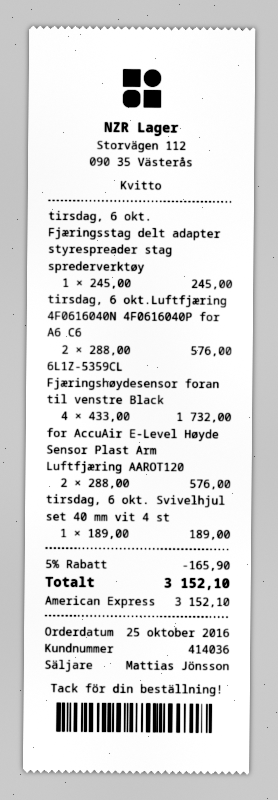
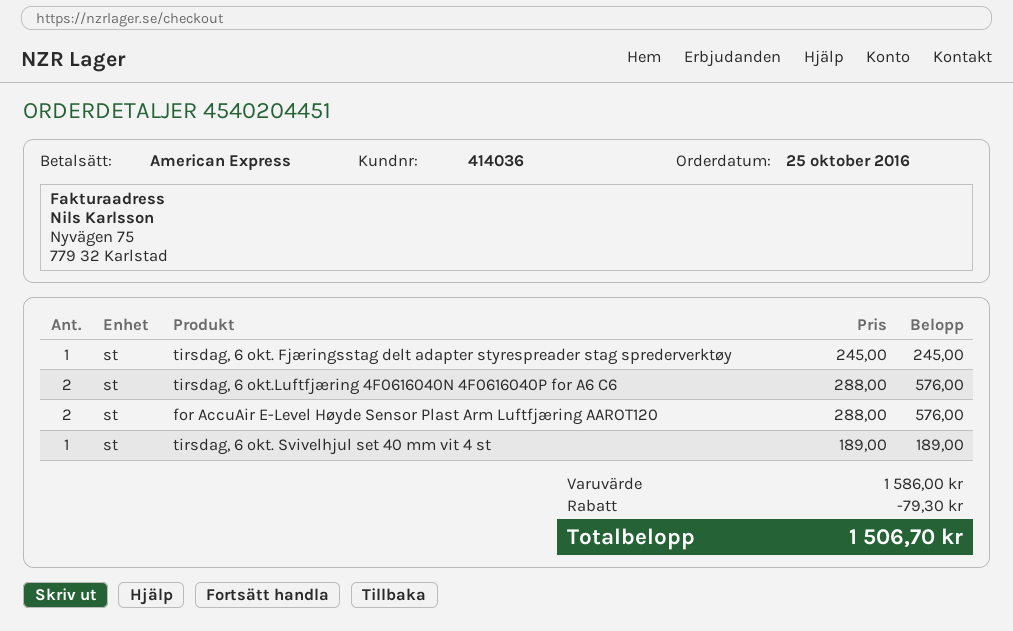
6L1Z-5359CL Fjæringshøydesensor foran til venstre Black: 4 x 433.00 = 1732.00 -> none
discount: 165.90 -> 79.30
total: 3152.10 -> 1506.70

